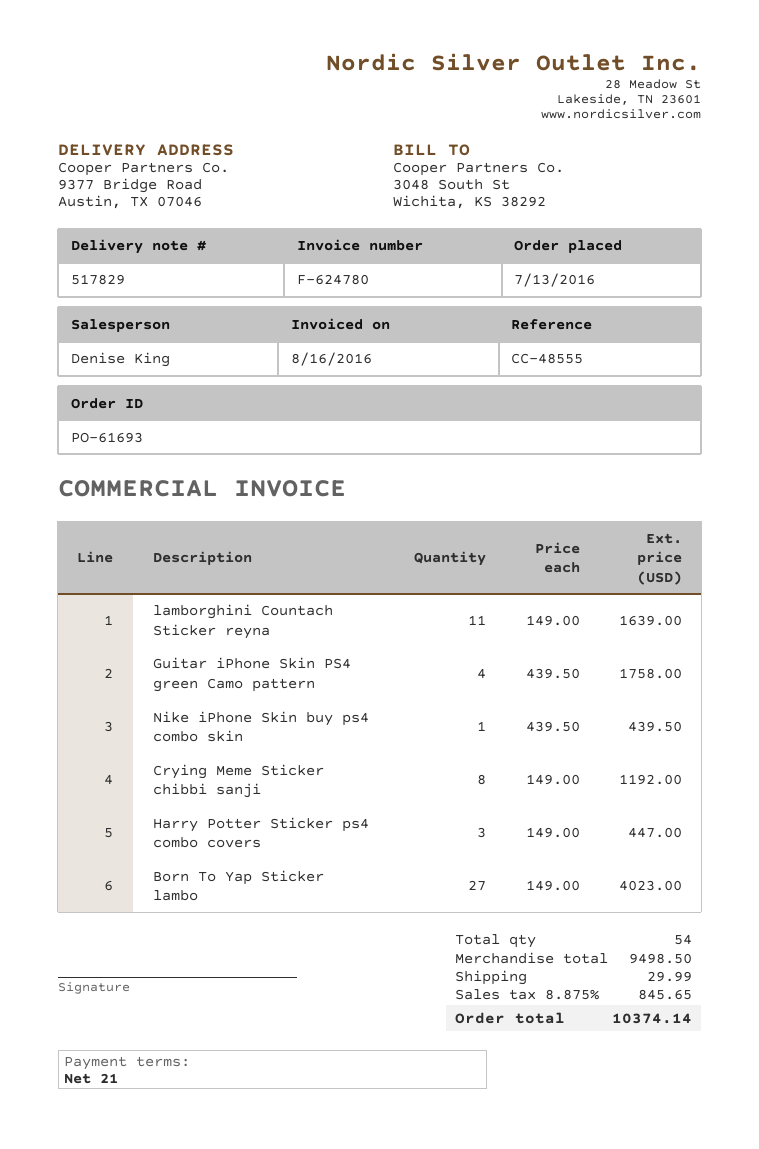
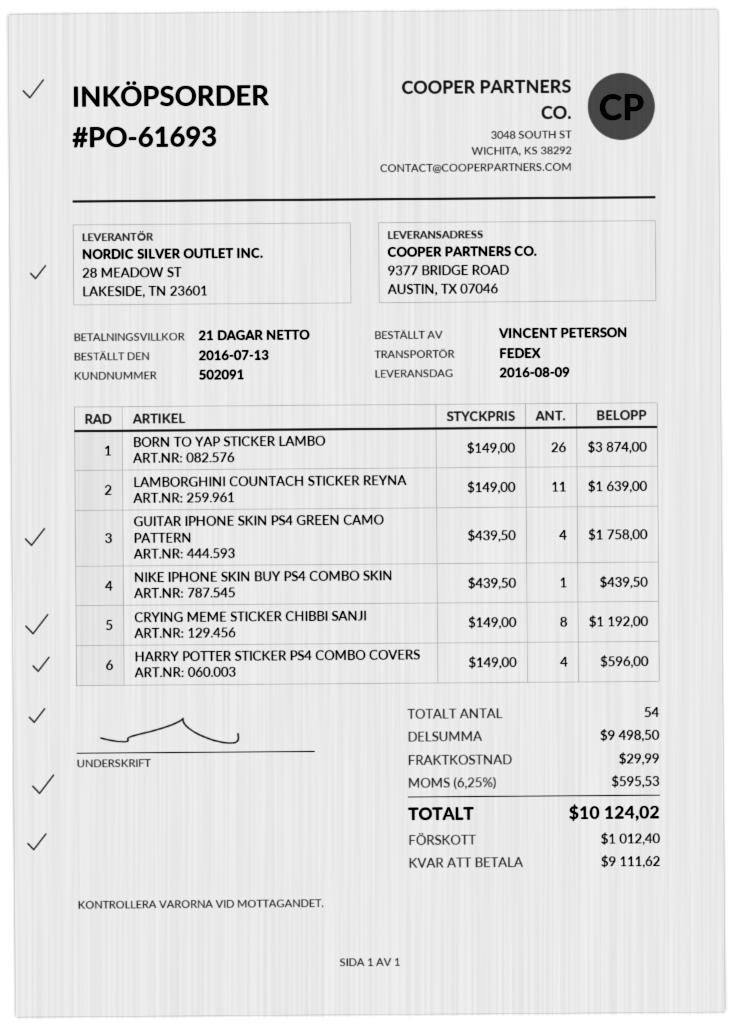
Harry Potter Sticker ps4 combo covers: 3 x 149.00 = 447.00 -> 4 x 149.00 = 596.00
Born To Yap Sticker lambo: 27 x 149.00 = 4023.00 -> 26 x 149.00 = 3874.00
tax: 8.875% = 845.65 -> 6.25% = 595.53
total: 10374.14 -> 10124.02

